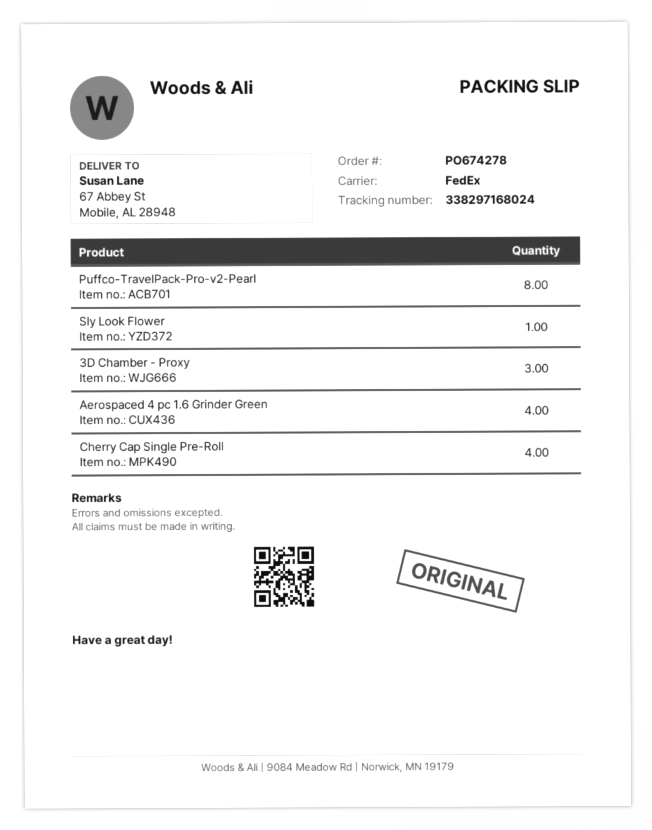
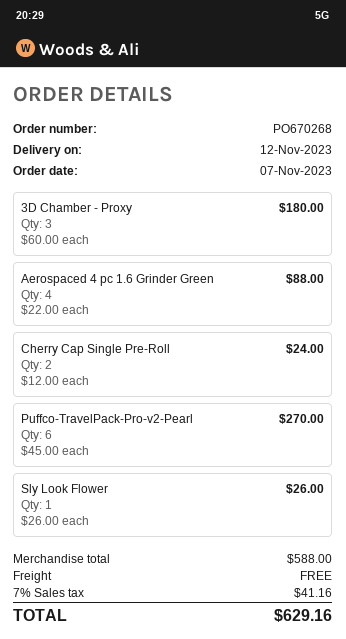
order number: PO674278 -> PO670268
Puffco-TravelPack-Pro-v2-Pearl: 8 -> 6
Cherry Cap Single Pre-Roll: 4 -> 2

